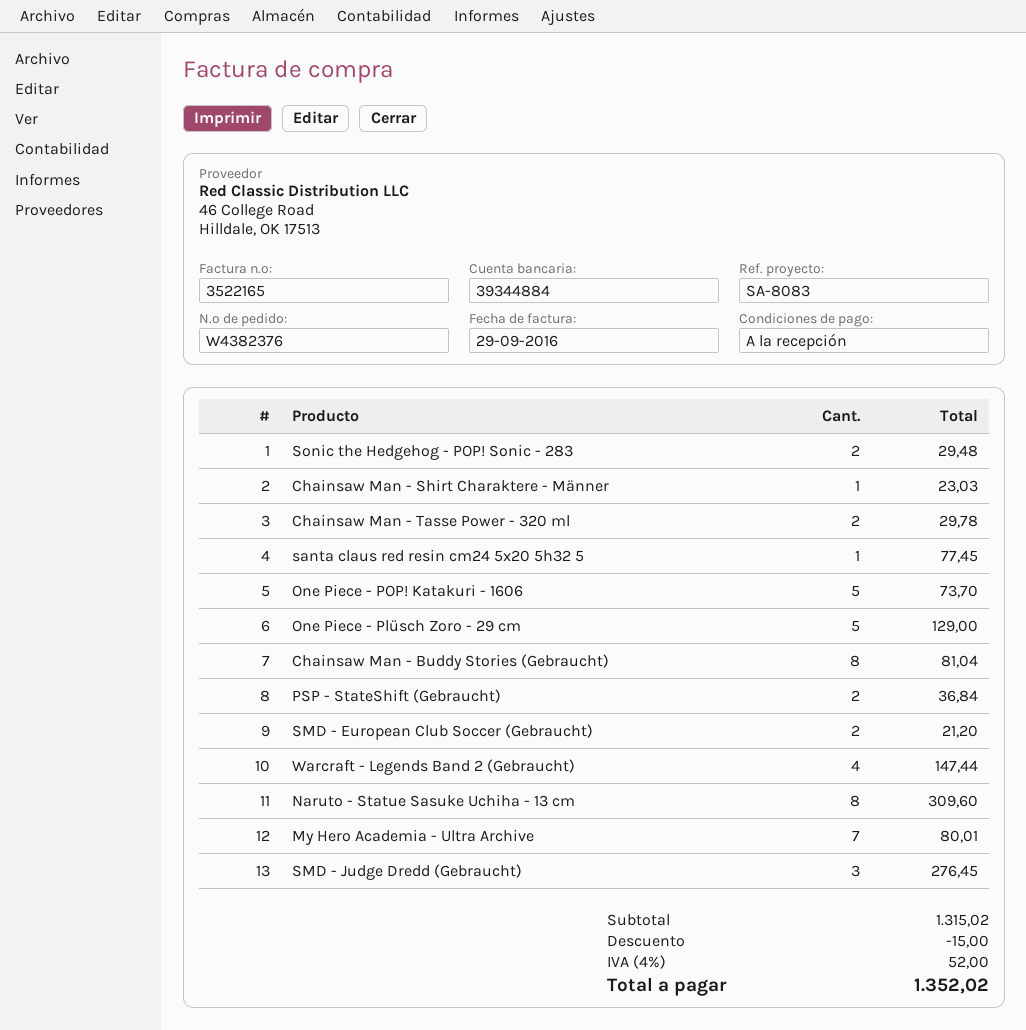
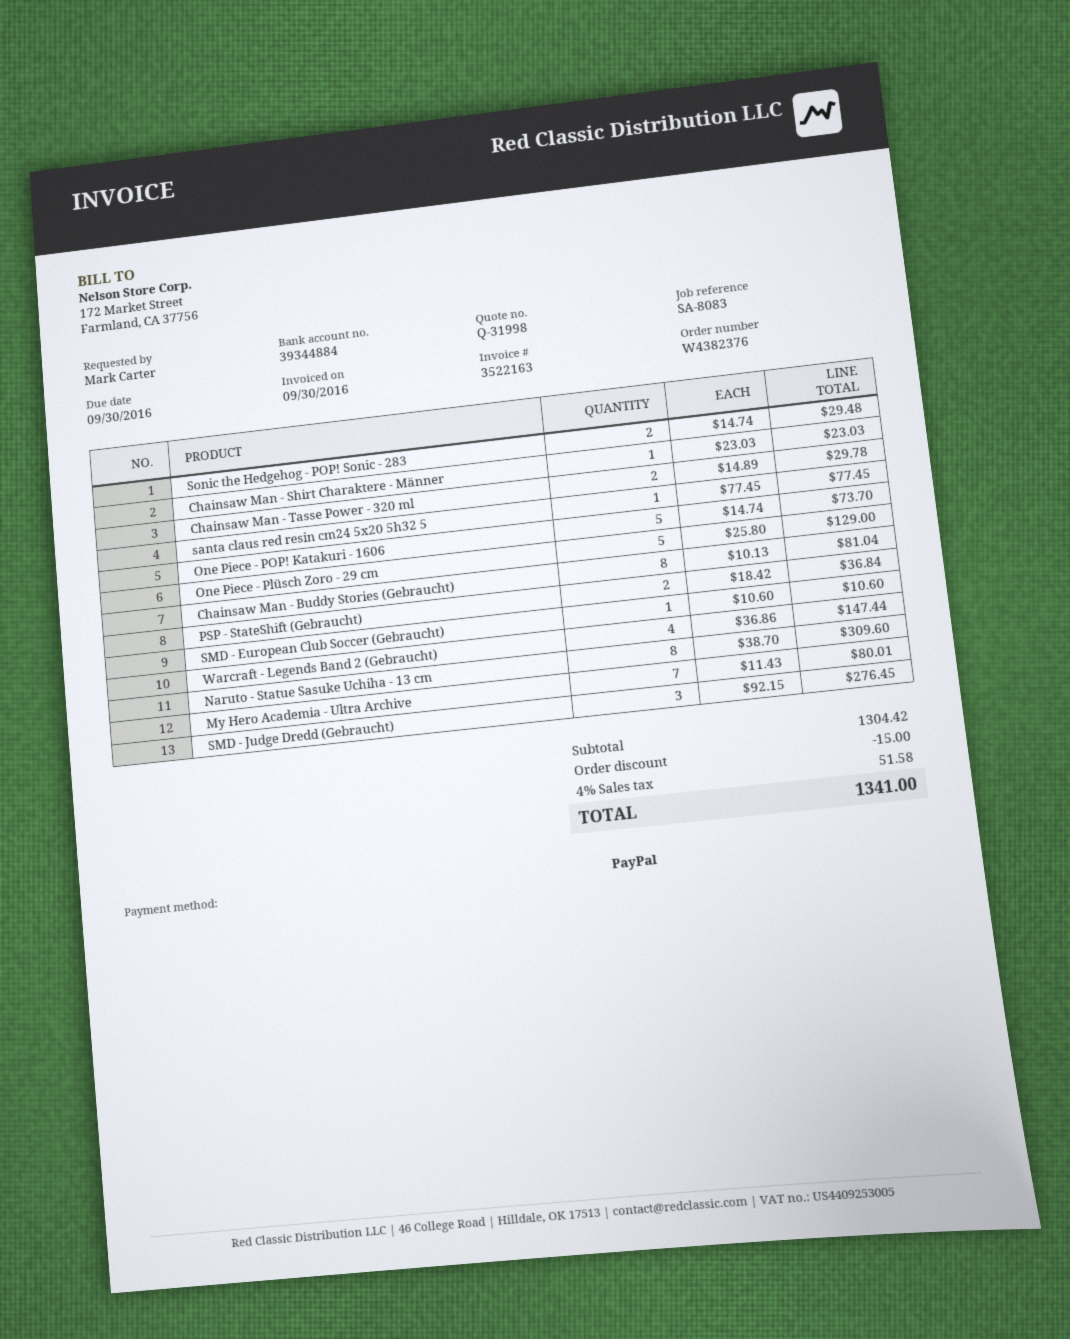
invoice number: 3522165 -> 3522163
invoice date: 2016-09-29 -> 2016-09-30
SMD - European Club Soccer (Gebraucht): 2 for 21.20 -> 1 for 10.60
subtotal: 1315.02 -> 1304.42
tax: 4% = 52.00 -> 4% = 51.58
total: 1352.02 -> 1341.00

